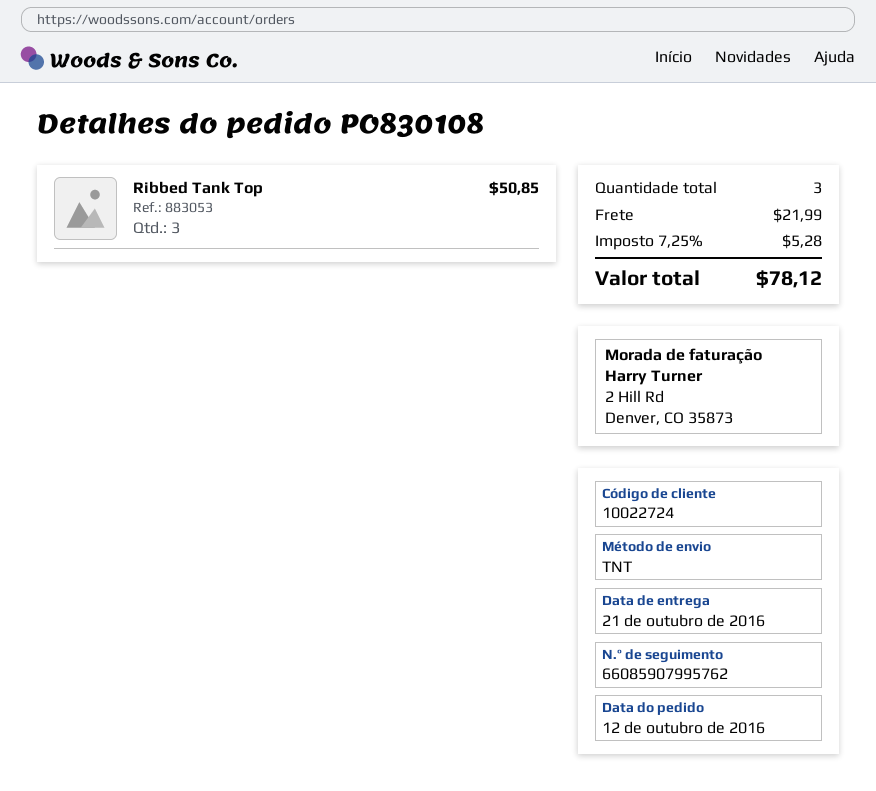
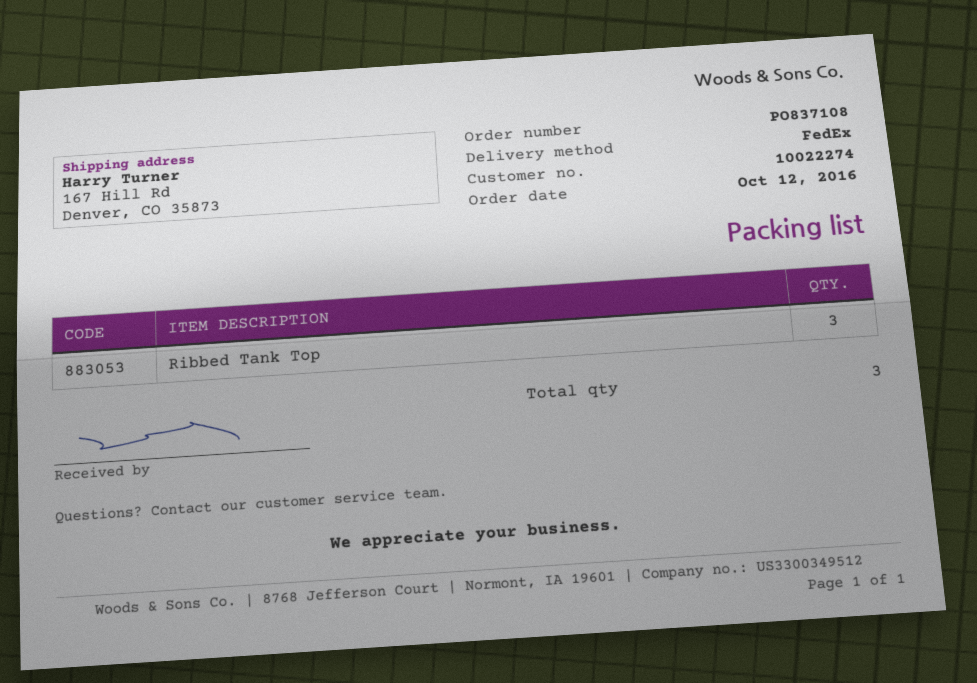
order number: PO830108 -> PO837108
customer number: 10022724 -> 10022274
shipping method: TNT -> FedEx

